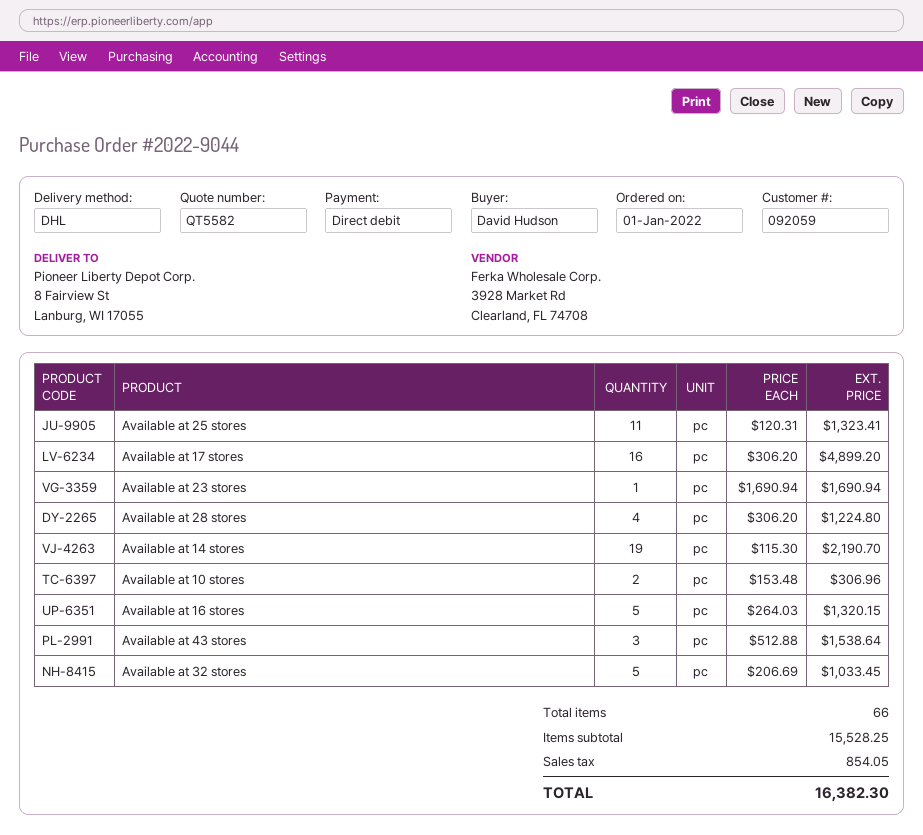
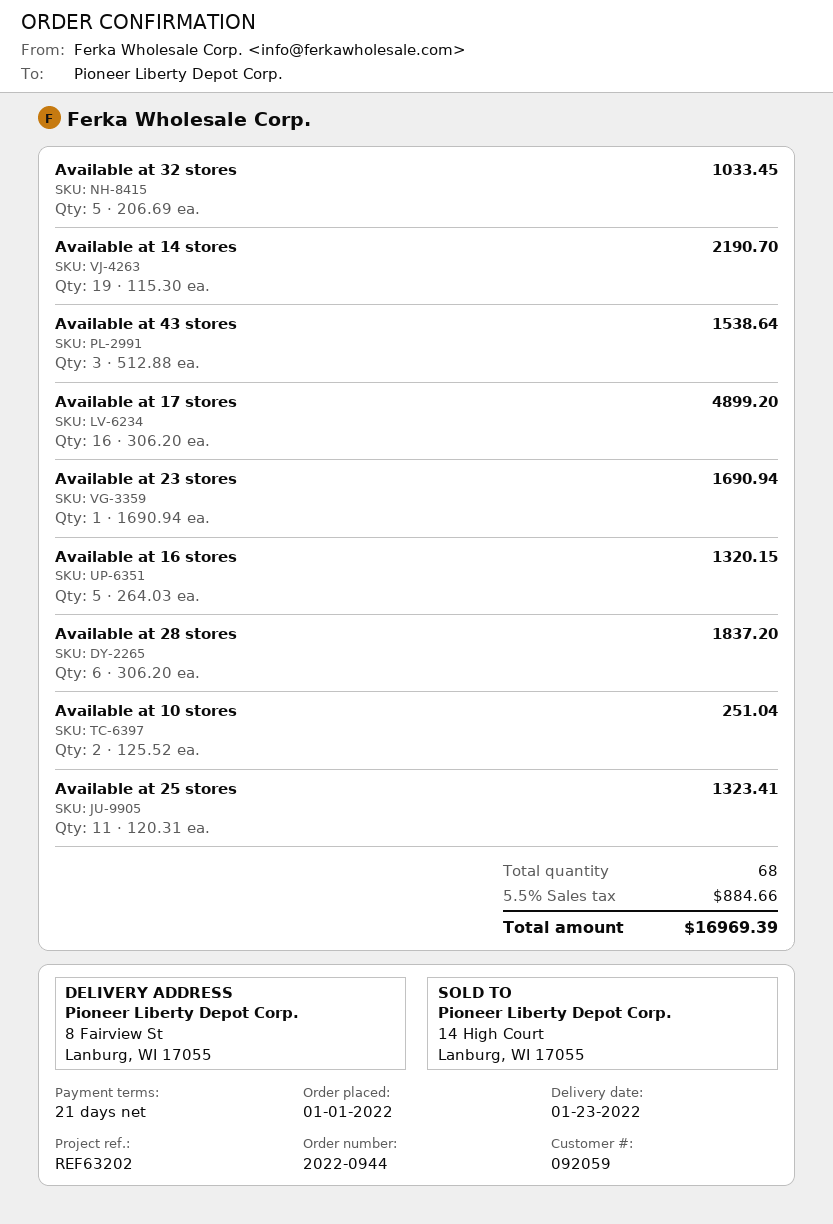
order number: 2022-9044 -> 2022-0944
Available at 28 stores: 4 x 306.20 = 1224.80 -> 6 x 306.20 = 1837.20
Available at 10 stores: 2 x 153.48 = 306.96 -> 2 x 125.52 = 251.04
total quantity: 66 -> 68
tax: 854.05 -> 884.66
total: 16382.30 -> 16969.39

